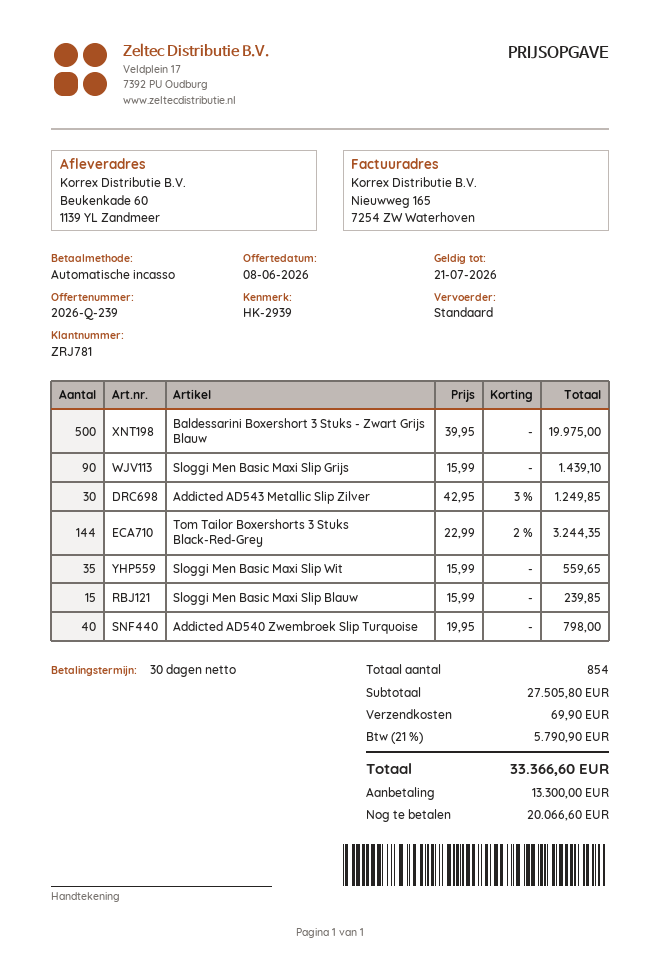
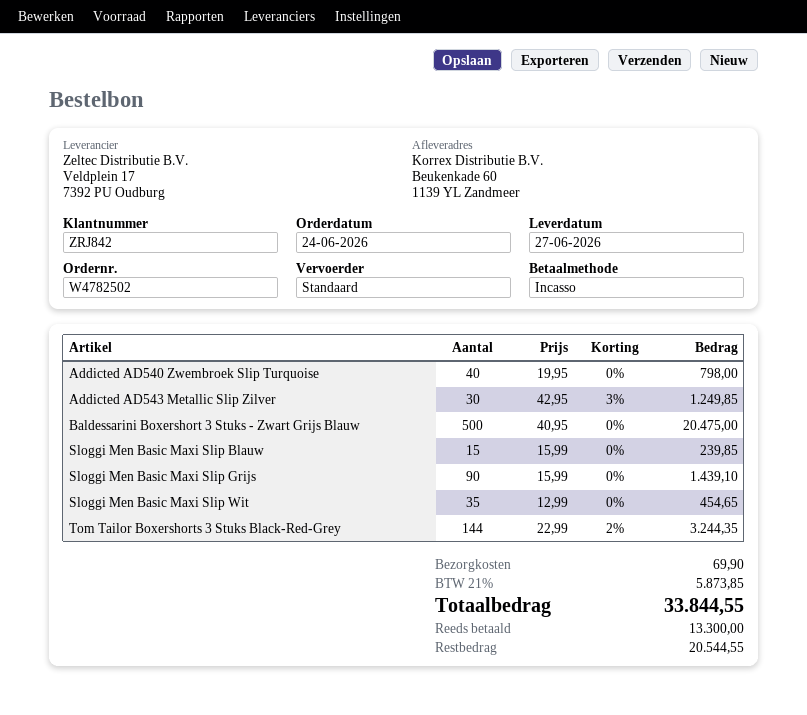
customer number: ZRJ781 -> ZRJ842
Baldessarini Boxershort 3 Stuks - Zwart Grijs Blauw: 500 x 39.95 = 19975.00 -> 500 x 40.95 = 20475.00
Sloggi Men Basic Maxi Slip Wit: 35 x 15.99 = 559.65 -> 35 x 12.99 = 454.65
tax: 21% = 5790.90 -> 21% = 5873.85
total: 33366.60 -> 33844.55
balance: 20066.60 -> 20544.55

